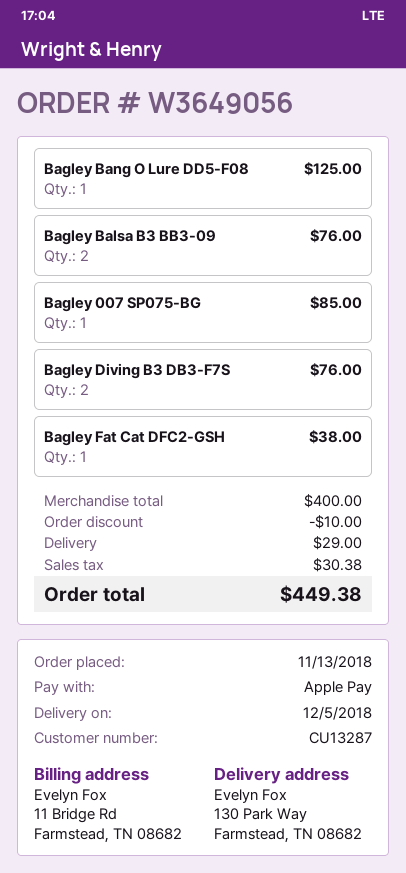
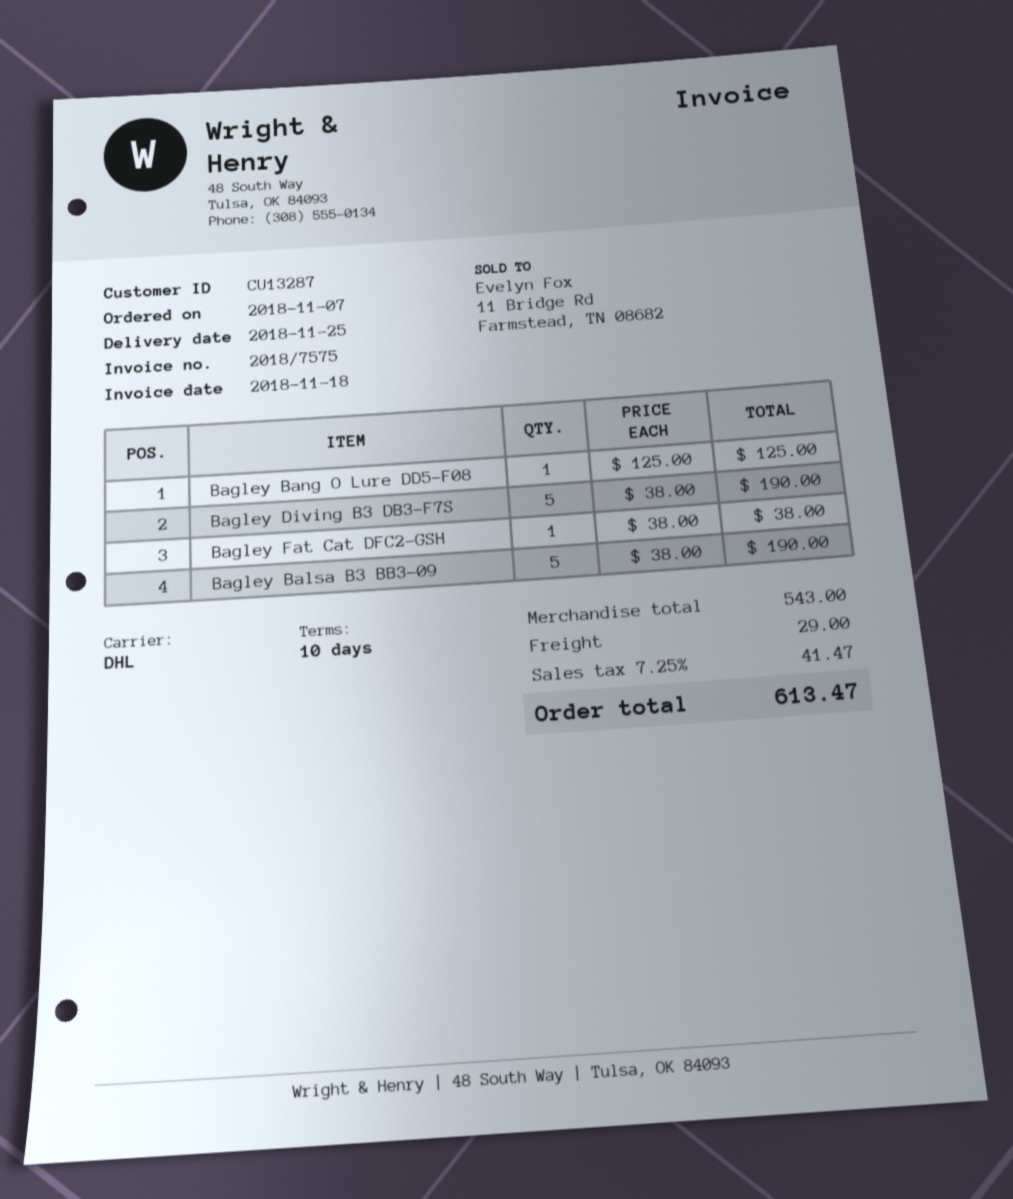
order date: 2018-11-13 -> 2018-11-07
delivery date: 2018-12-05 -> 2018-11-25
Bagley Balsa B3 BB3-09: 2 for 76.00 -> 5 for 190.00
Bagley 007 SP075-BG: 1 for 85.00 -> none
Bagley Diving B3 DB3-F7S: 2 for 76.00 -> 5 for 190.00
subtotal: 400.00 -> 543.00
discount: 10.00 -> none
tax: 30.38 -> 41.47
total: 449.38 -> 613.47

